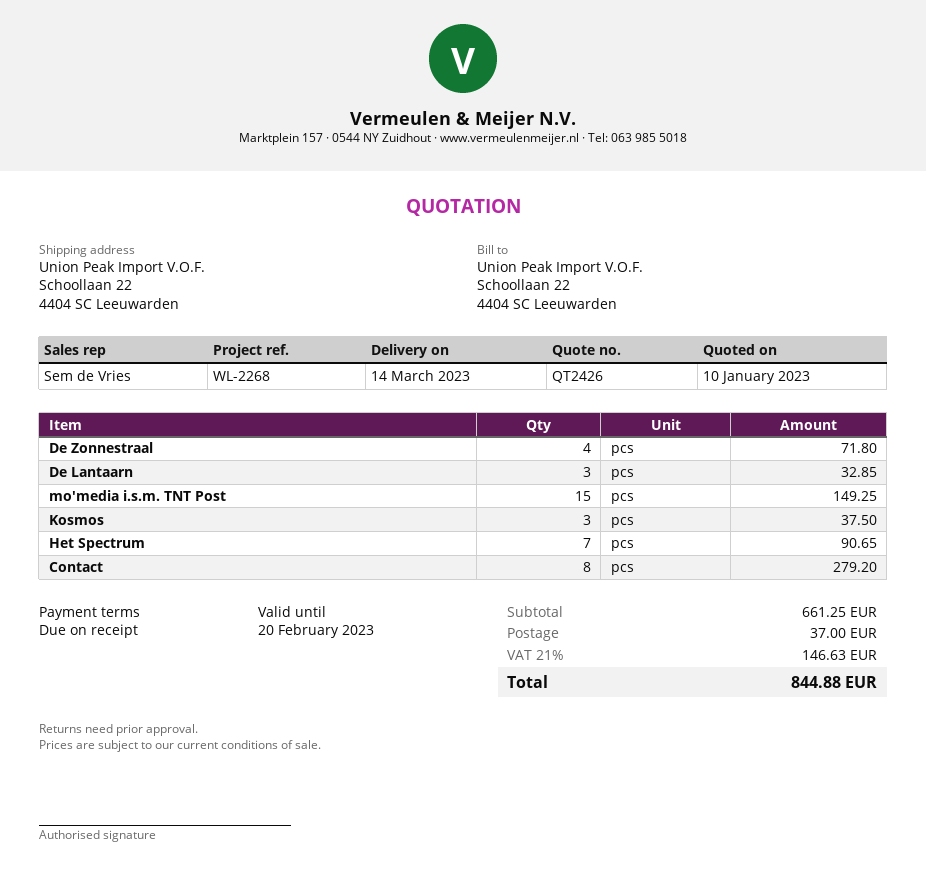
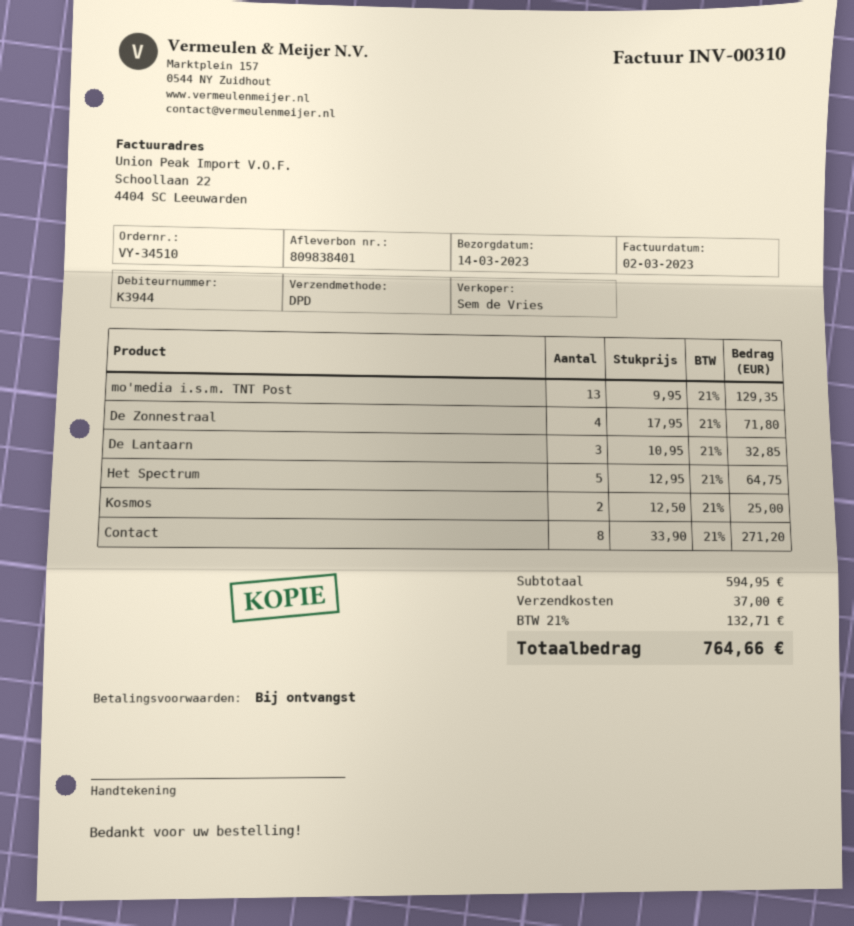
mo'media i.s.m. TNT Post: 15 for 149.25 -> 13 for 129.35
Kosmos: 3 for 37.50 -> 2 for 25.00
Het Spectrum: 7 for 90.65 -> 5 for 64.75
Contact: 8 for 279.20 -> 8 for 271.20
subtotal: 661.25 -> 594.95
tax: 21% = 146.63 -> 21% = 132.71
total: 844.88 -> 764.66

